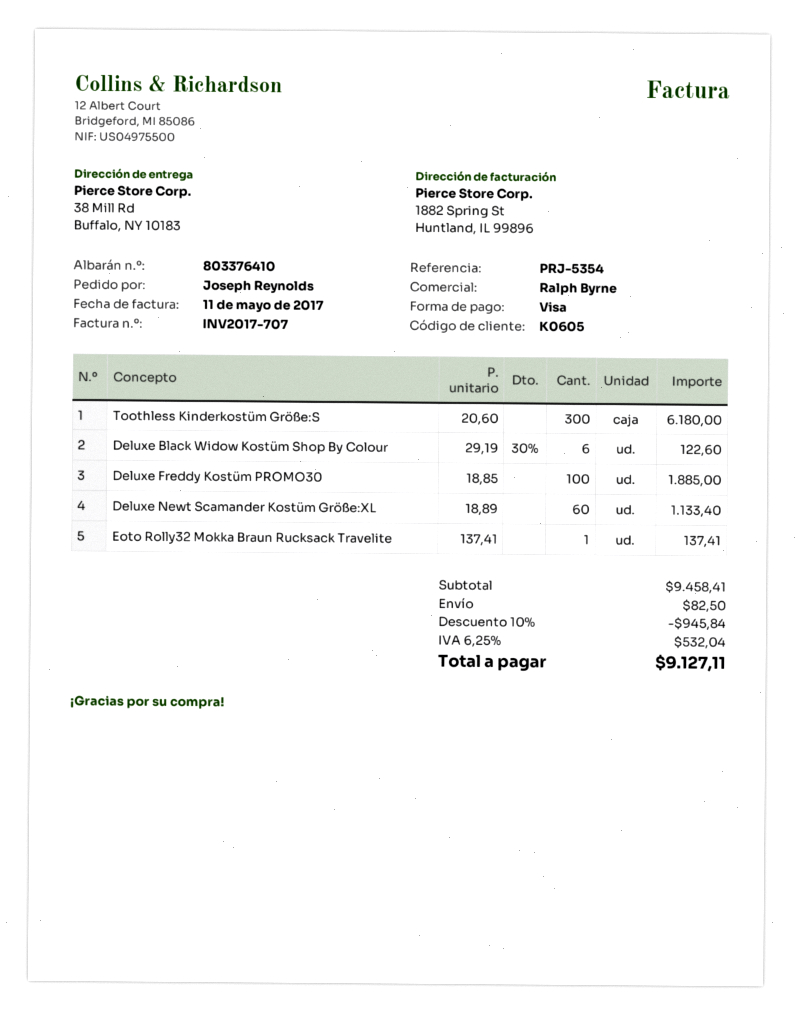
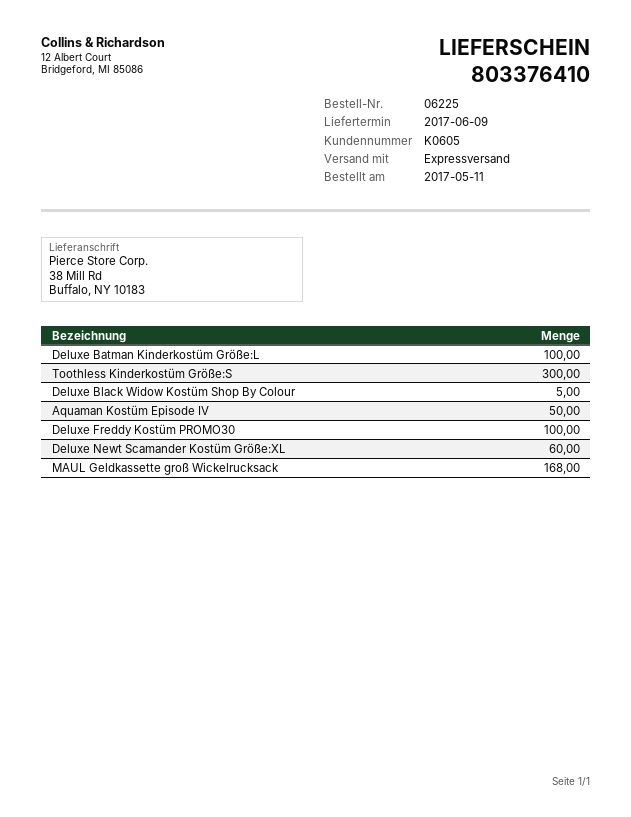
Deluxe Black Widow Kostüm Shop By Colour: 6 -> 5
Eoto Rolly32 Mokka Braun Rucksack Travelite: 1 -> none
Deluxe Batman Kinderkostüm Größe:L: none -> 100
Aquaman Kostüm Episode IV: none -> 50
MAUL Geldkassette groß Wickelrucksack: none -> 168

